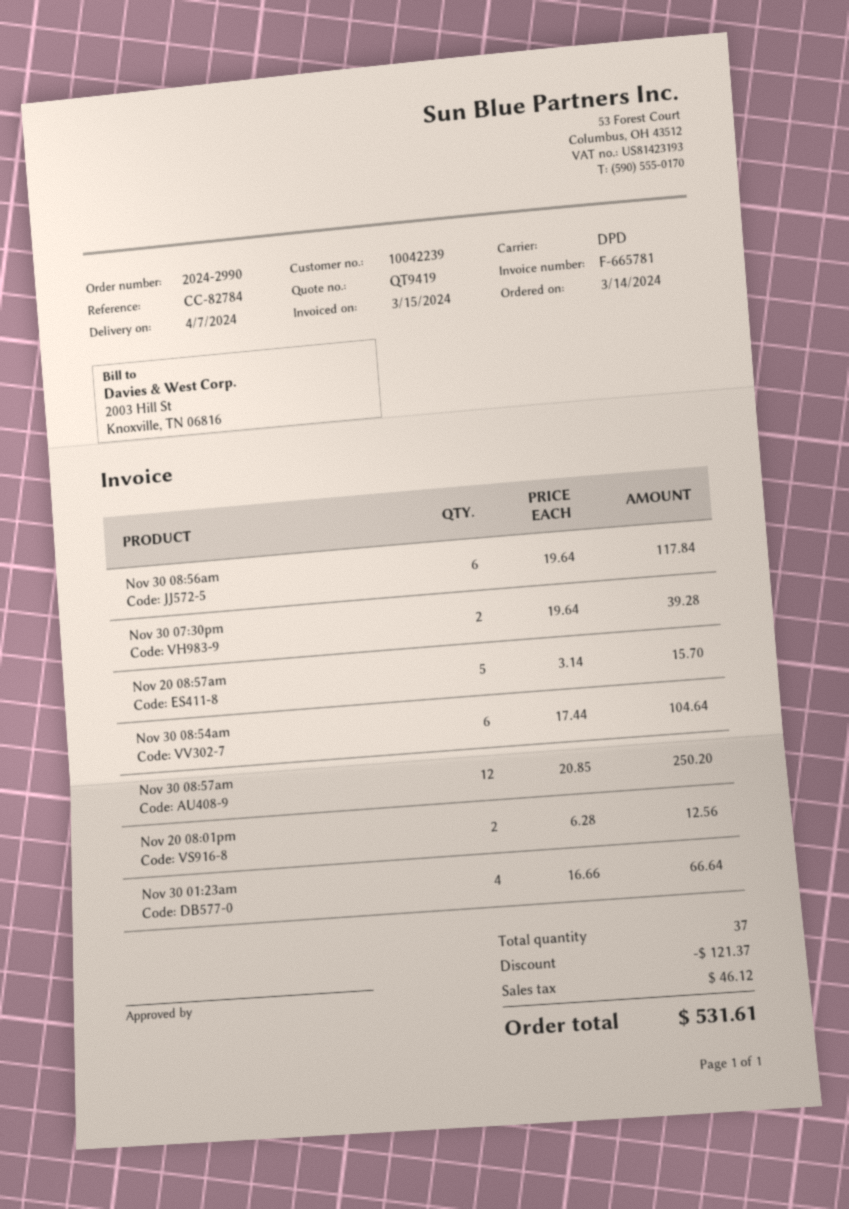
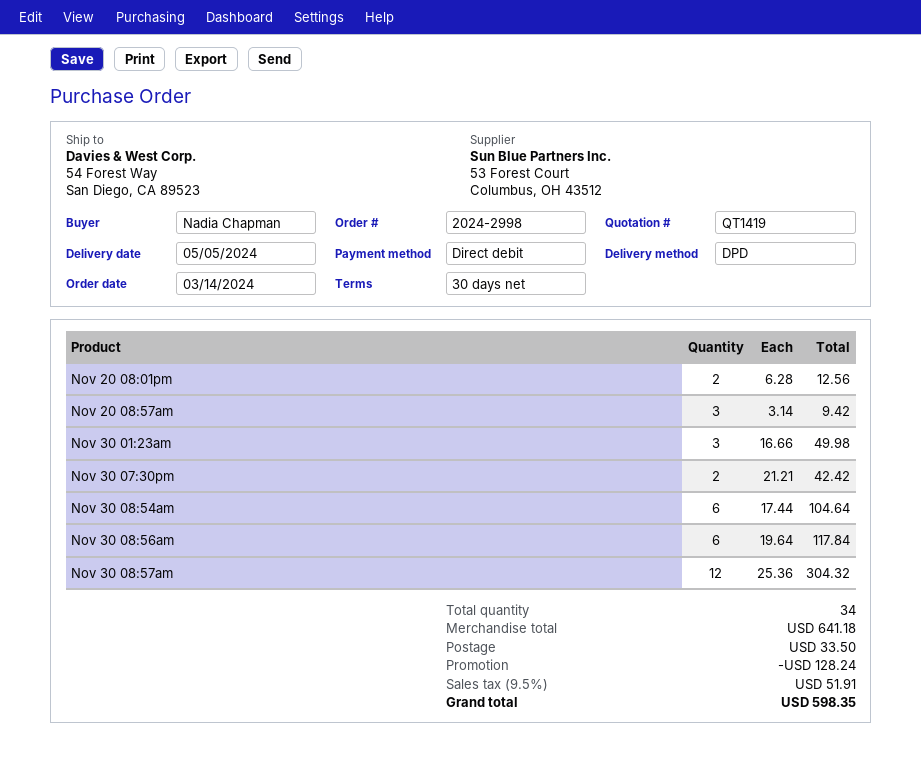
quote number: QT9419 -> QT1419
order number: 2024-2990 -> 2024-2998
delivery date: 2024-04-07 -> 2024-05-05
Nov 30 07:30pm: 2 x 19.64 = 39.28 -> 2 x 21.21 = 42.42
Nov 20 08:57am: 5 x 3.14 = 15.70 -> 3 x 3.14 = 9.42
Nov 30 08:57am: 12 x 20.85 = 250.20 -> 12 x 25.36 = 304.32
Nov 30 01:23am: 4 x 16.66 = 66.64 -> 3 x 16.66 = 49.98
total quantity: 37 -> 34
discount: 121.37 -> 128.24
shipping: none -> 33.50
tax: 46.12 -> 51.91
total: 531.61 -> 598.35

